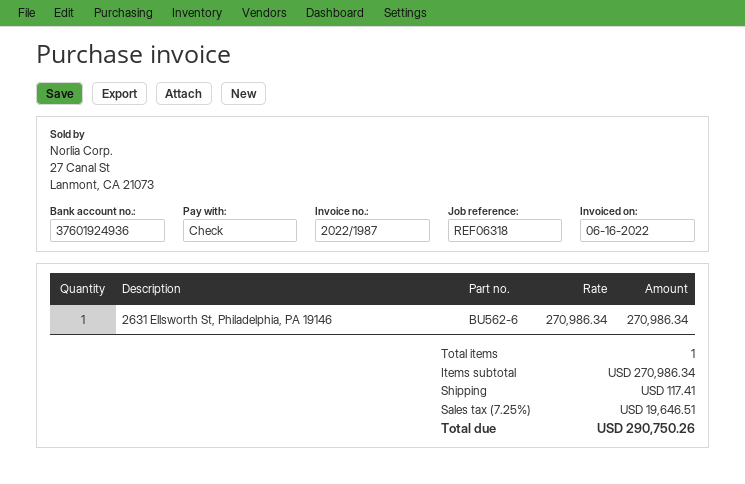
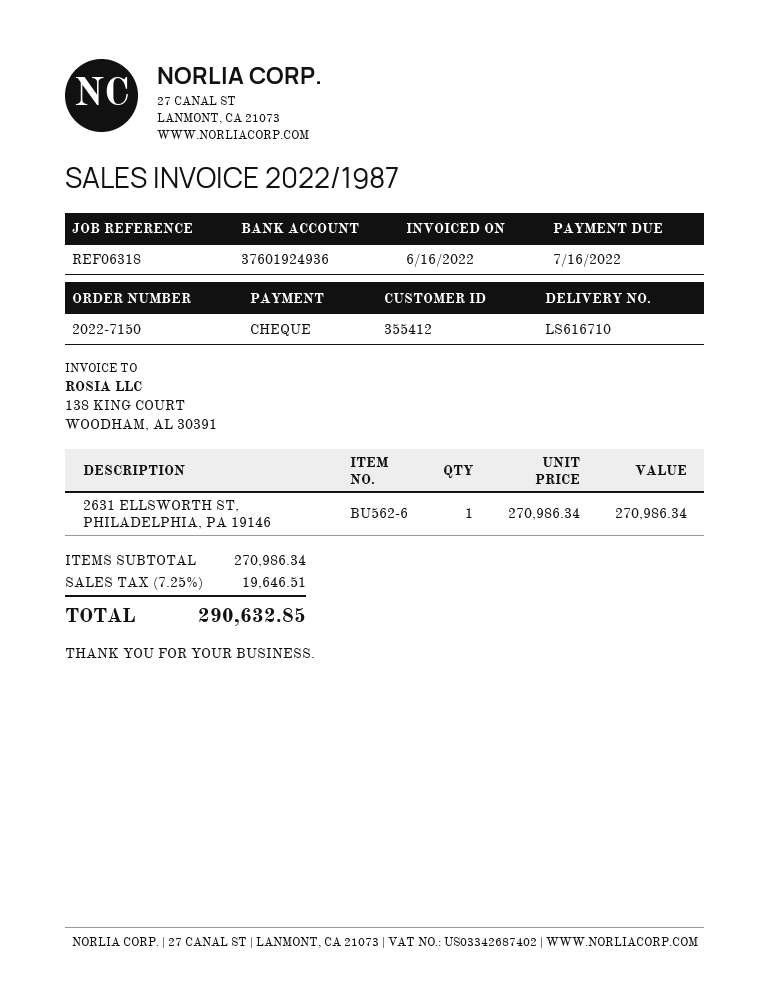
shipping: 117.41 -> none
total: 290750.26 -> 290632.85

